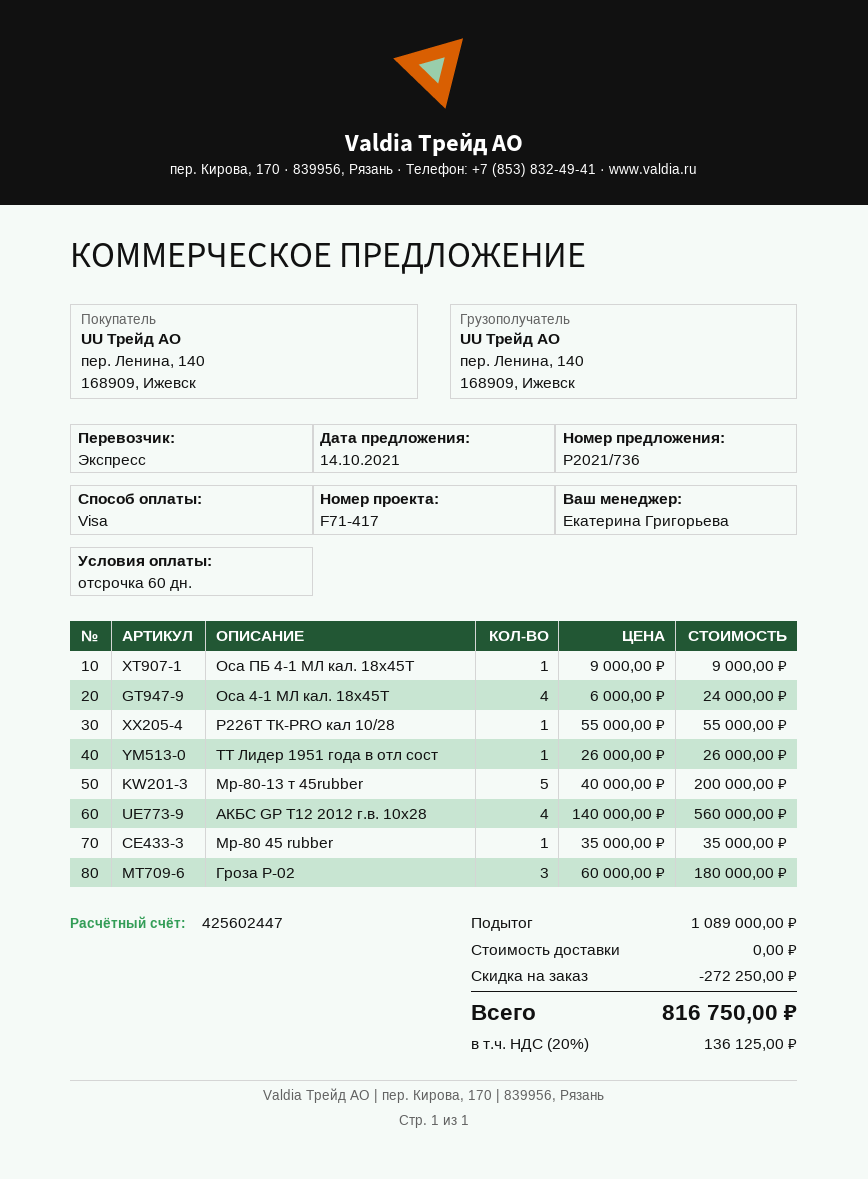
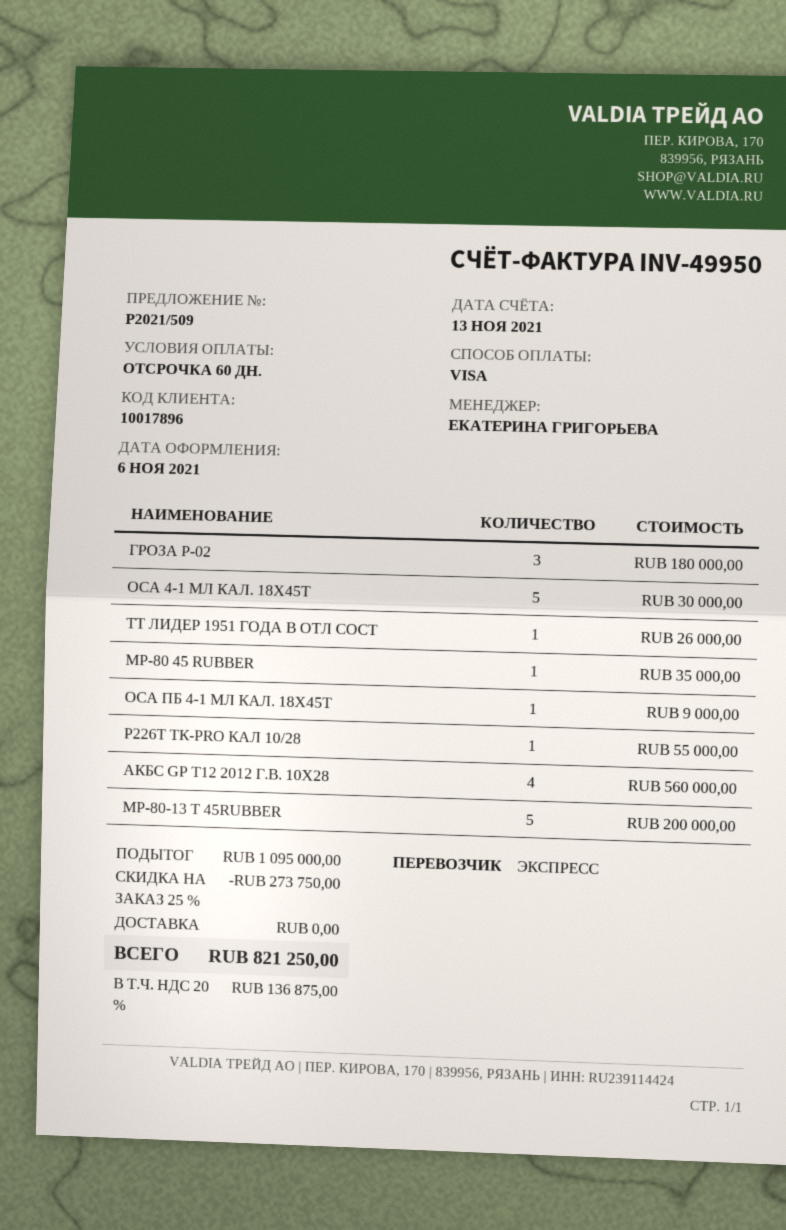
quote number: P2021/736 -> P2021/509
Оса 4-1 МЛ кал. 18х45Т: 4 for 24000.00 -> 5 for 30000.00
subtotal: 1089000.00 -> 1095000.00
discount: 272250.00 -> 273750.00
tax: 20% = 136125.00 -> 20% = 136875.00
total: 816750.00 -> 821250.00

